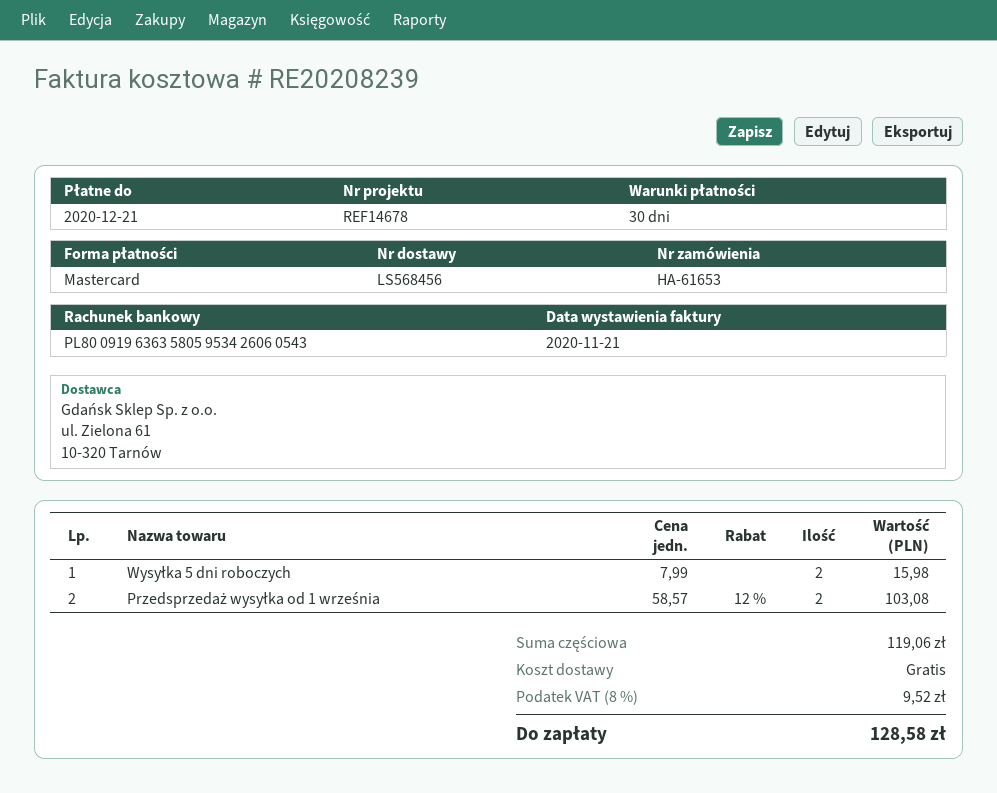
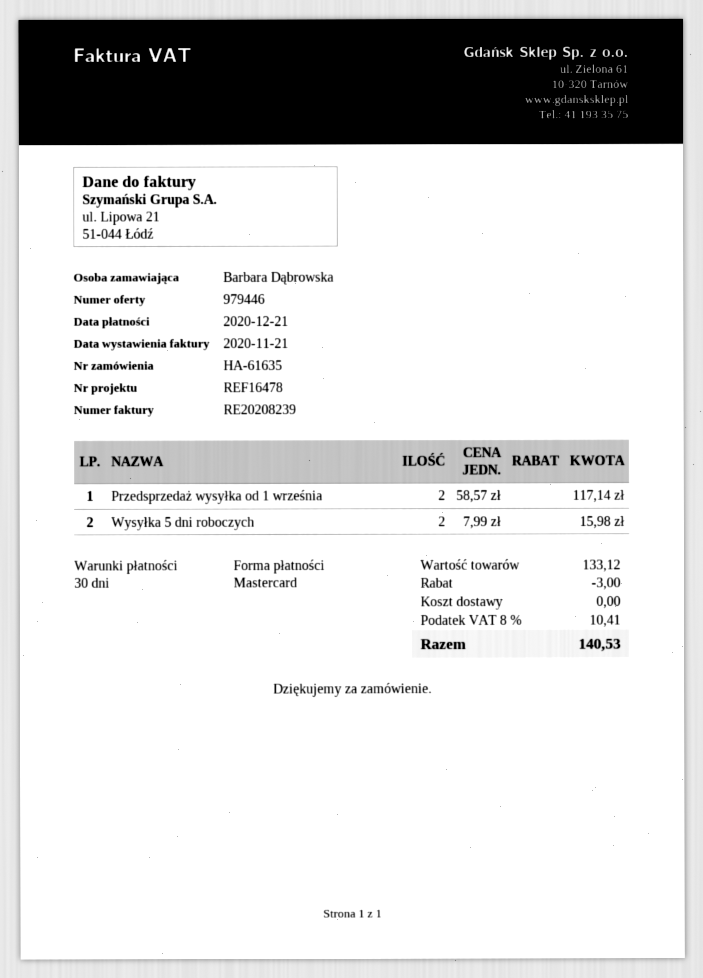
order number: HA-61653 -> HA-61635
reference: REF14678 -> REF16478
Przedsprzedaż wysyłka od 1 września: 2 x 58.57 - 12% = 103.08 -> 2 x 58.57 = 117.14
subtotal: 119.06 -> 133.12
discount: none -> 3.00
tax: 8% = 9.52 -> 8% = 10.41
total: 128.58 -> 140.53

